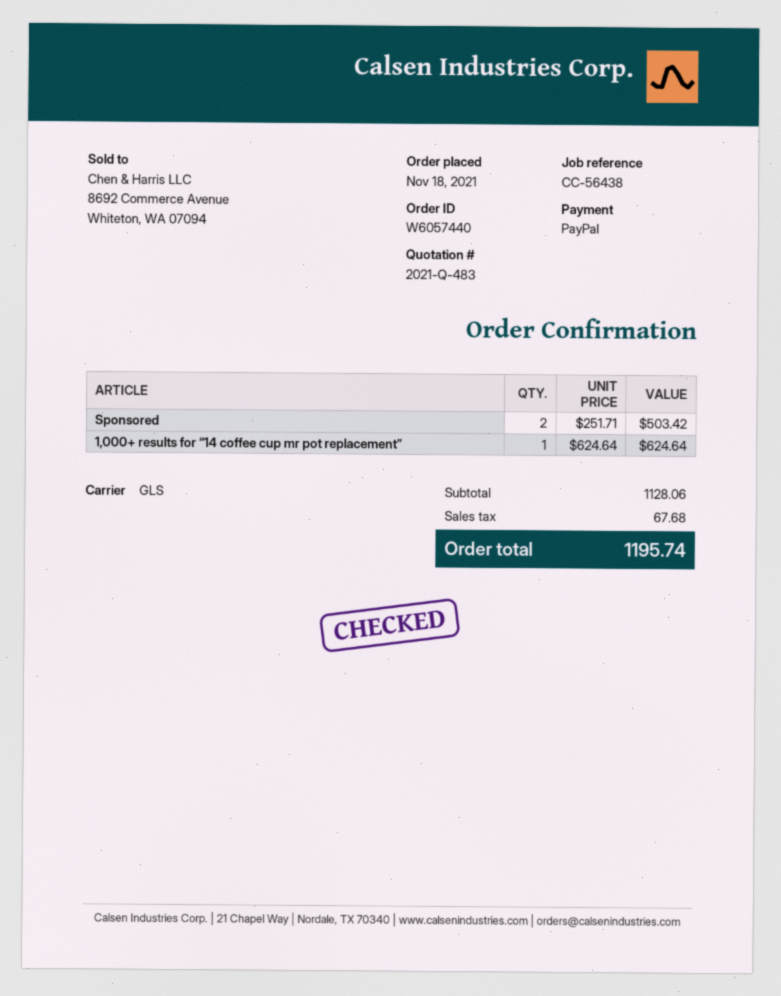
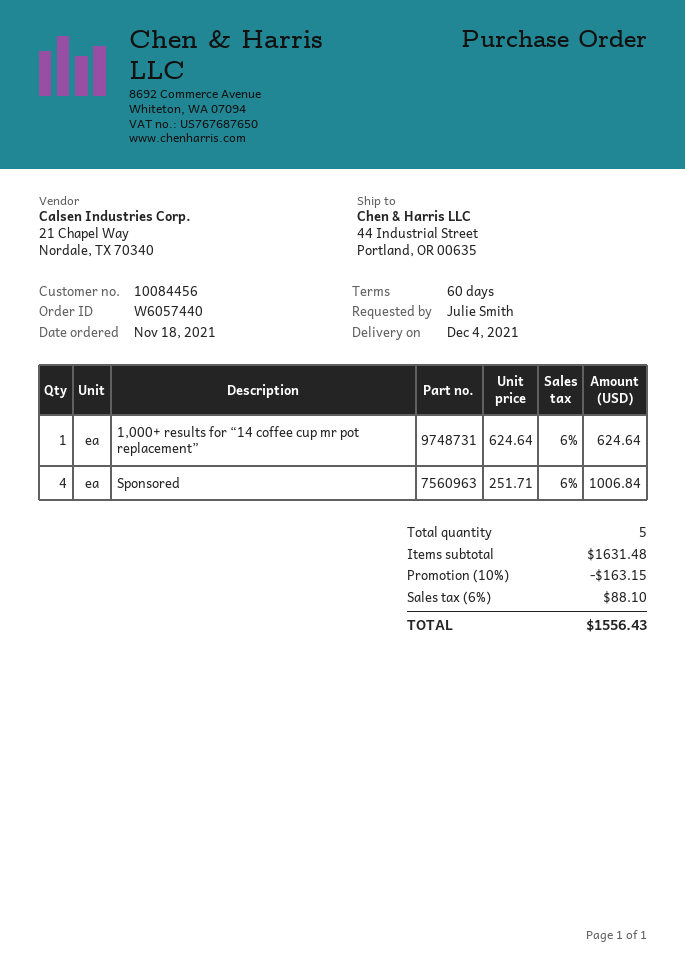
Sponsored: 2 x 251.71 = 503.42 -> 4 x 251.71 = 1006.84
subtotal: 1128.06 -> 1631.48
discount: none -> 10% = 163.15
tax: 67.68 -> 88.10
total: 1195.74 -> 1556.43

